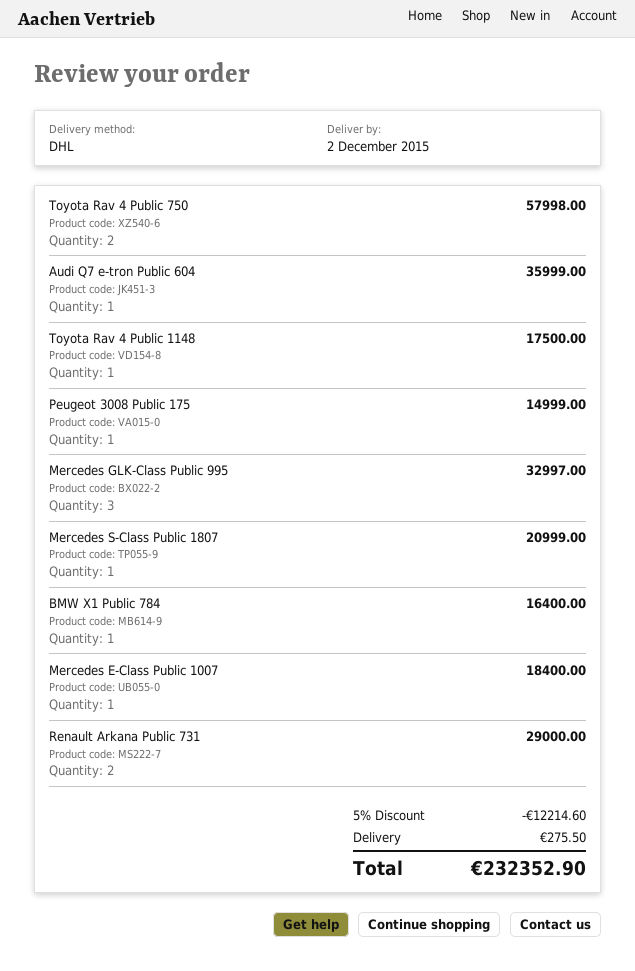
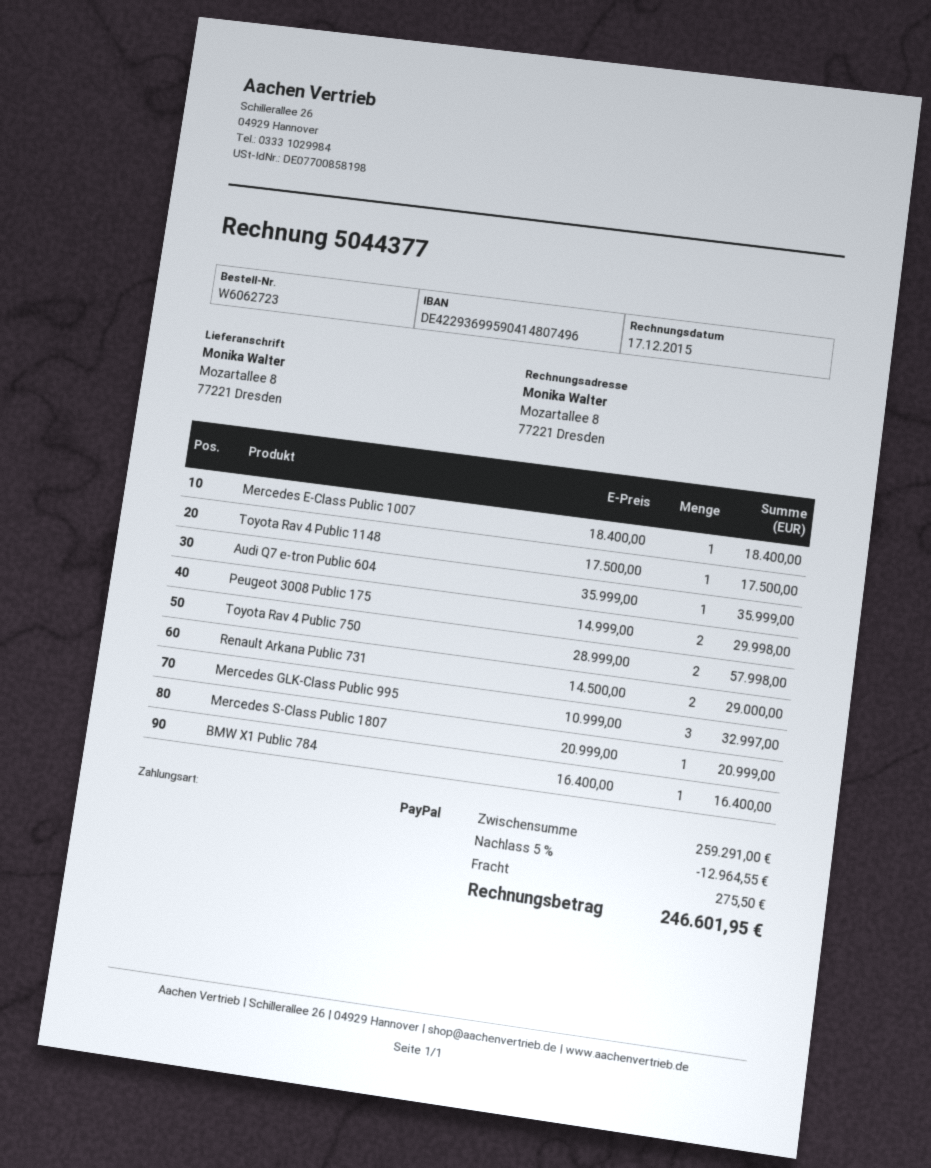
Peugeot 3008 Public 175: 1 for 14999.00 -> 2 for 29998.00
discount: 5% = 12214.60 -> 5% = 12964.55
total: 232352.90 -> 246601.95

